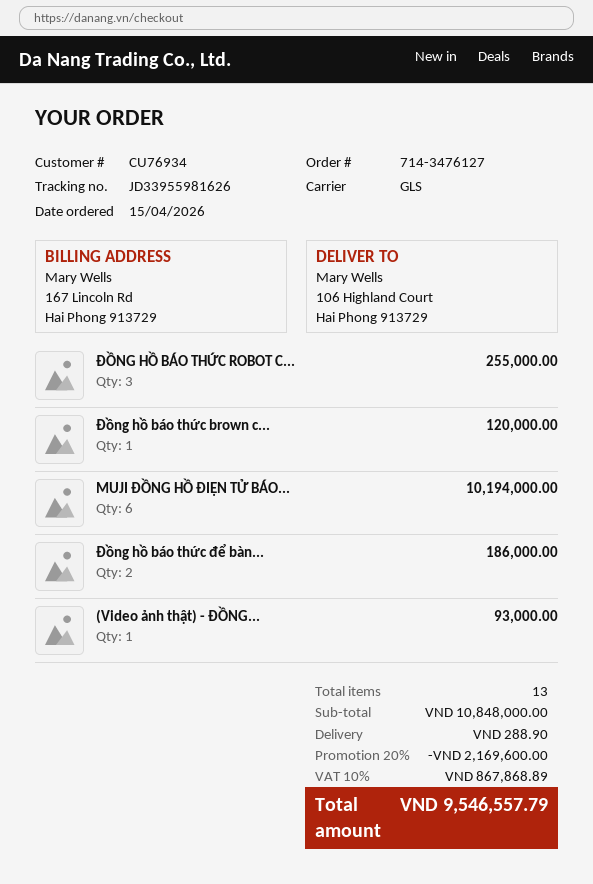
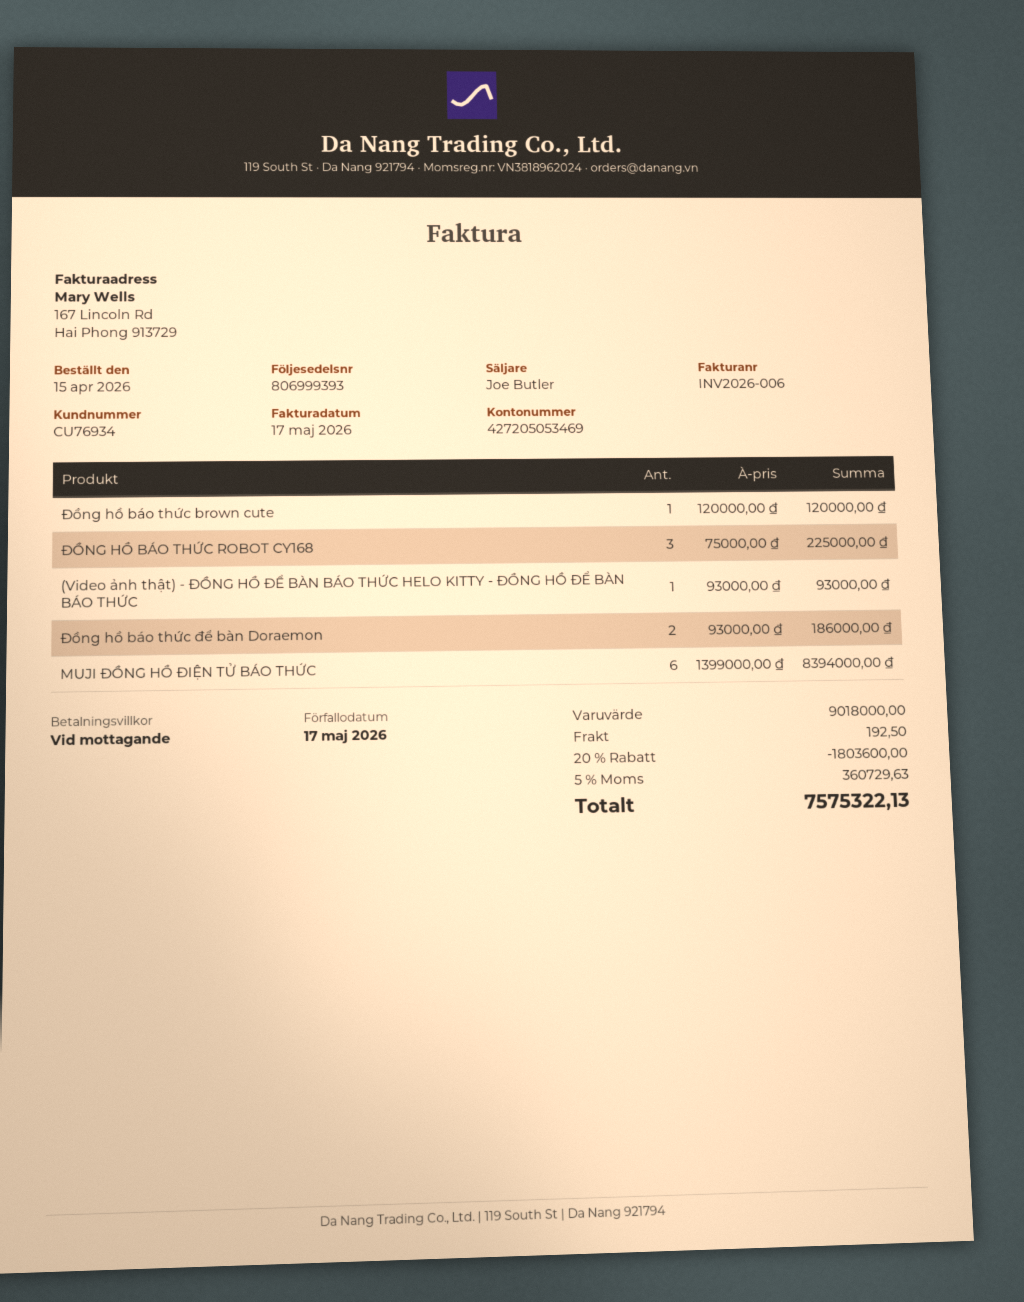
ĐỒNG HỒ BÁO THỨC ROBOT C...: 3 for 255000.00 -> 3 for 225000.00
MUJI ĐỒNG HỒ ĐIỆN TỬ BÁO...: 6 for 10194000.00 -> 6 for 8394000.00
subtotal: 10848000.00 -> 9018000.00
discount: 20% = 2169600.00 -> 20% = 1803600.00
shipping: 288.90 -> 192.50
tax: 10% = 867868.89 -> 5% = 360729.63
total: 9546557.79 -> 7575322.13

